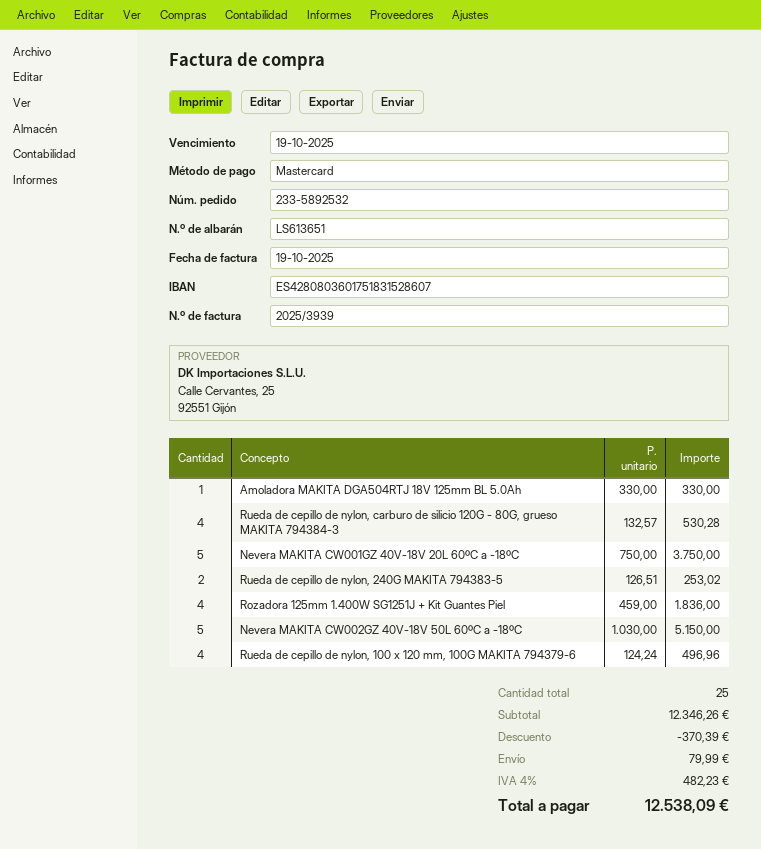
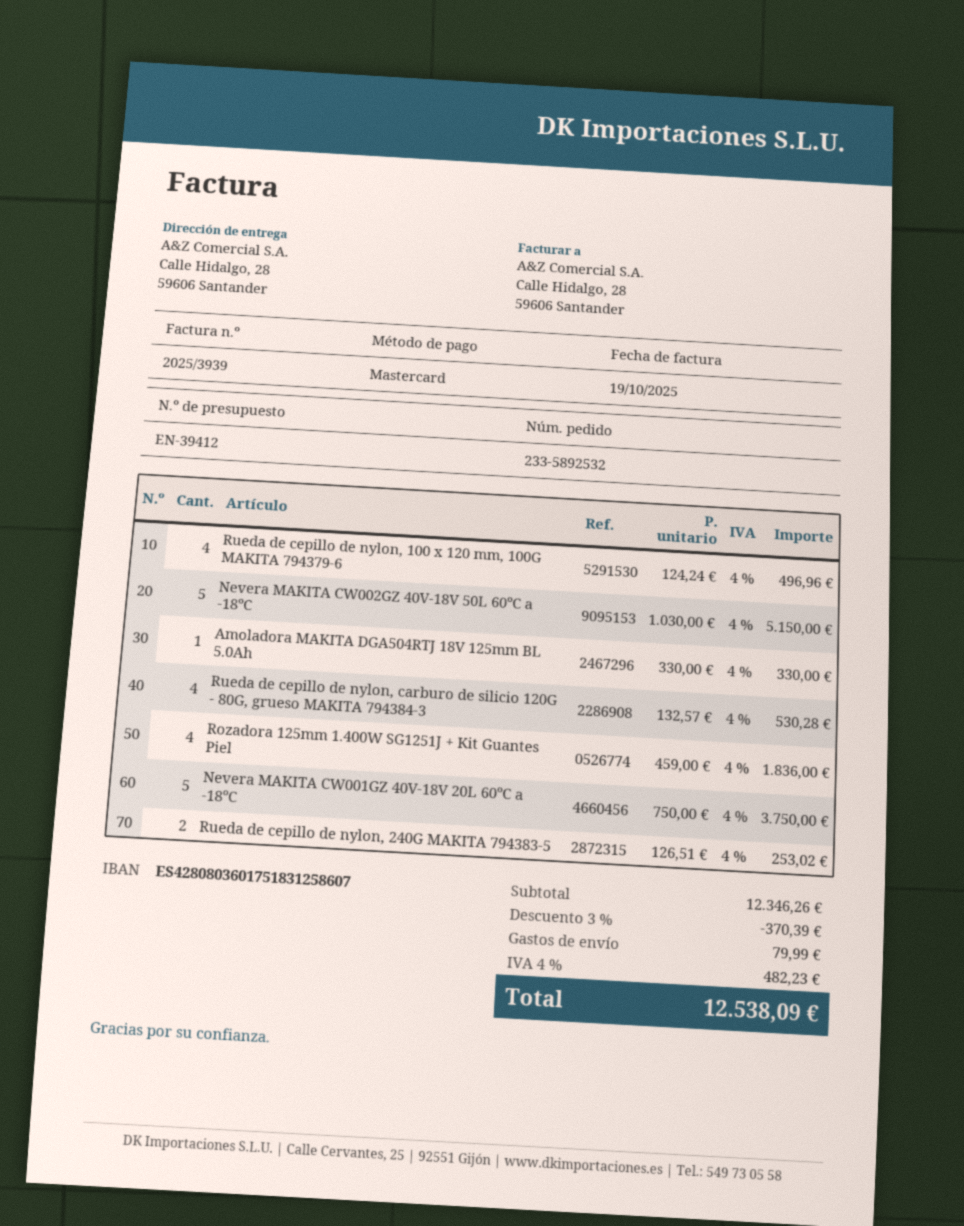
bank account: ES4280803601751831528607 -> ES4280803601751831258607

